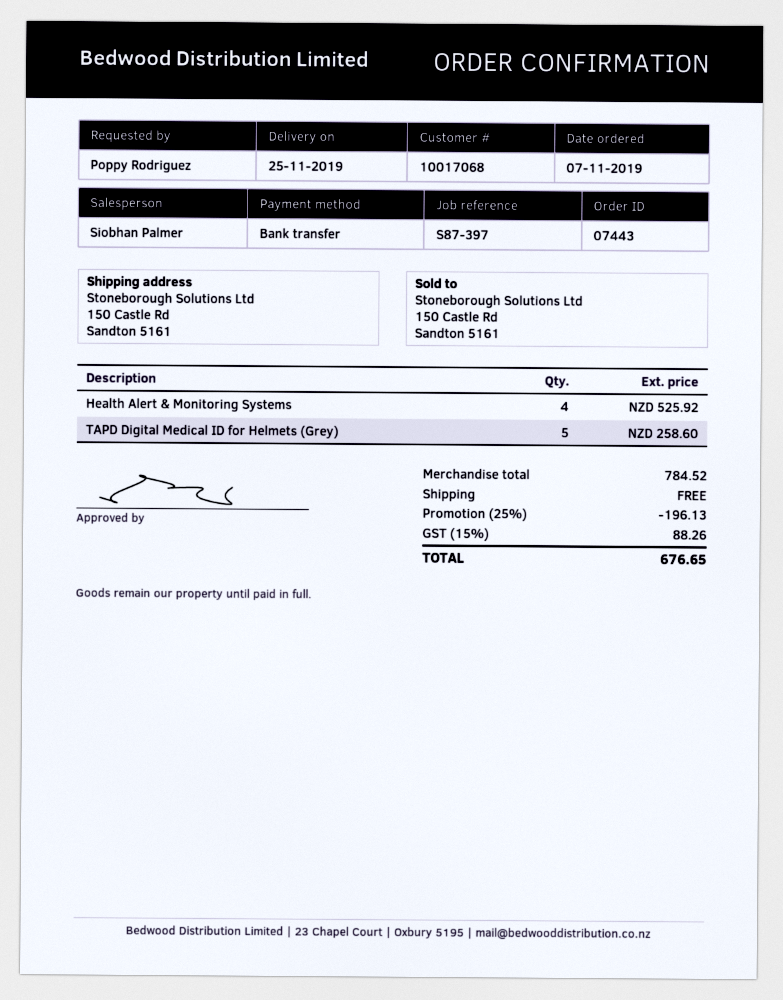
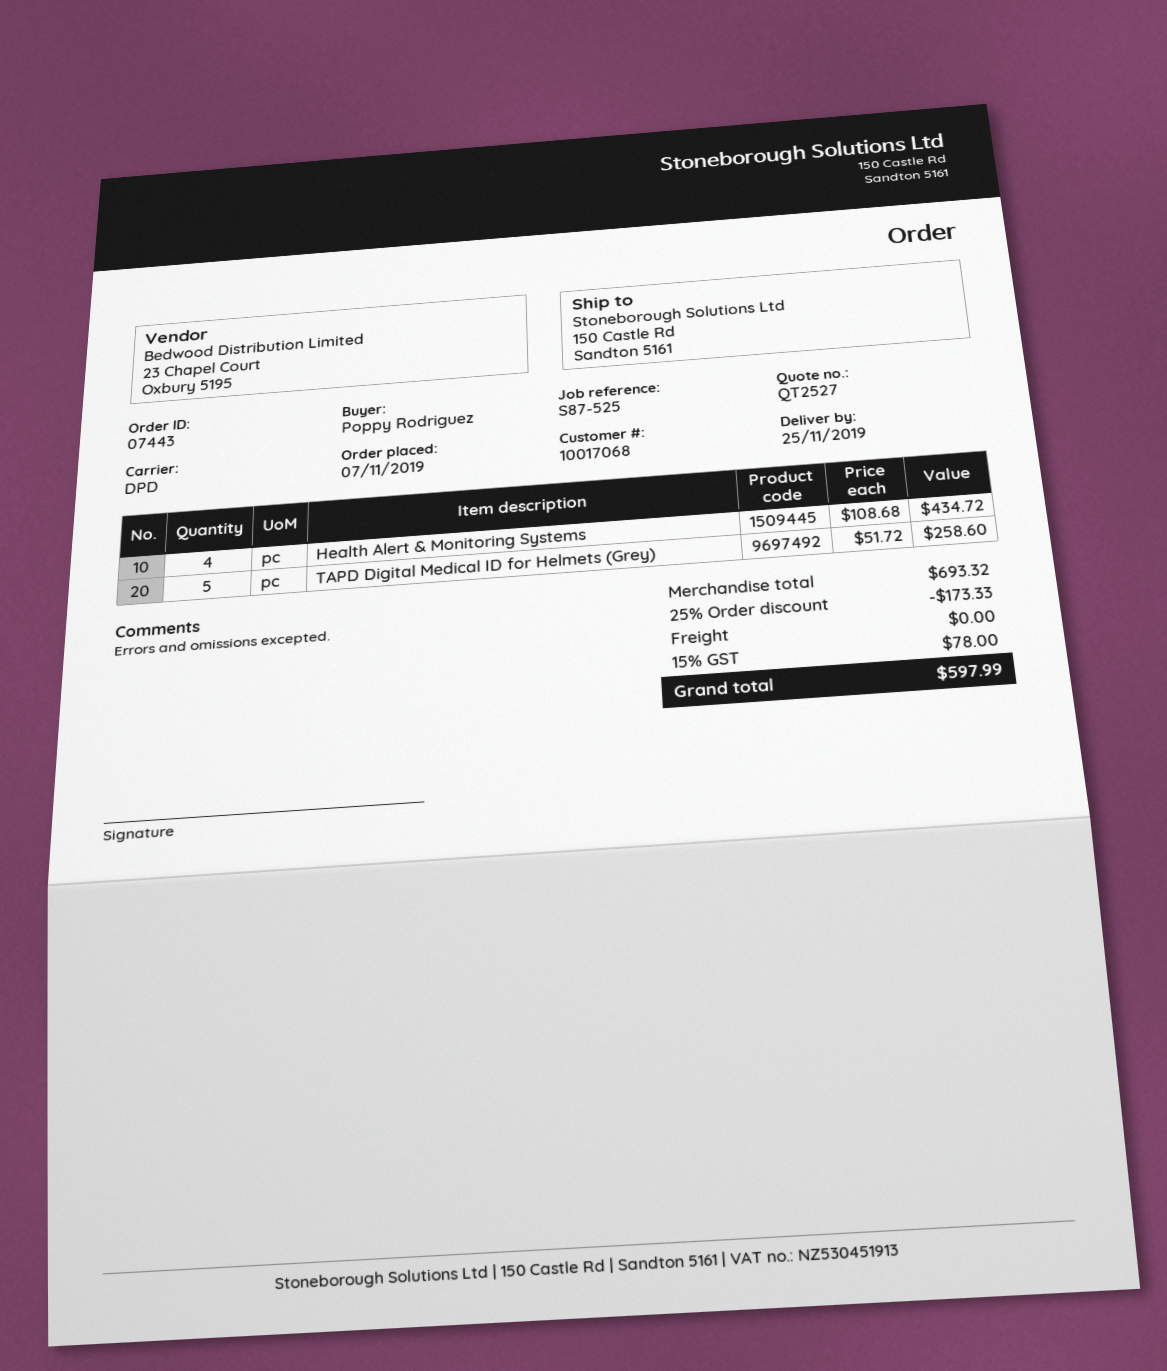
reference: S87-397 -> S87-525
Health Alert & Monitoring Systems: 4 for 525.92 -> 4 for 434.72
subtotal: 784.52 -> 693.32
discount: 25% = 196.13 -> 25% = 173.33
tax: 15% = 88.26 -> 15% = 78.00
total: 676.65 -> 597.99

